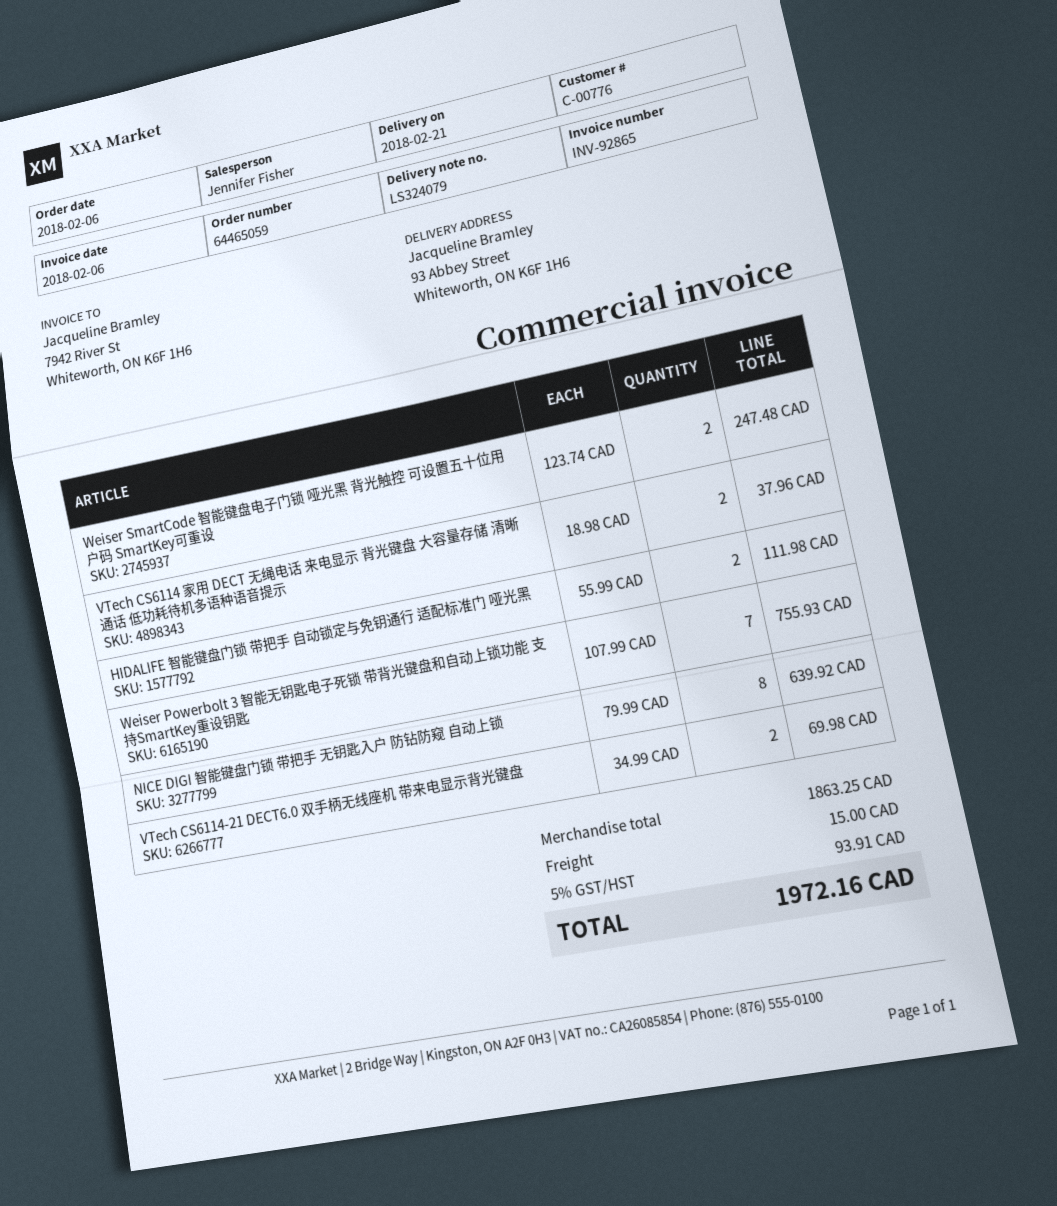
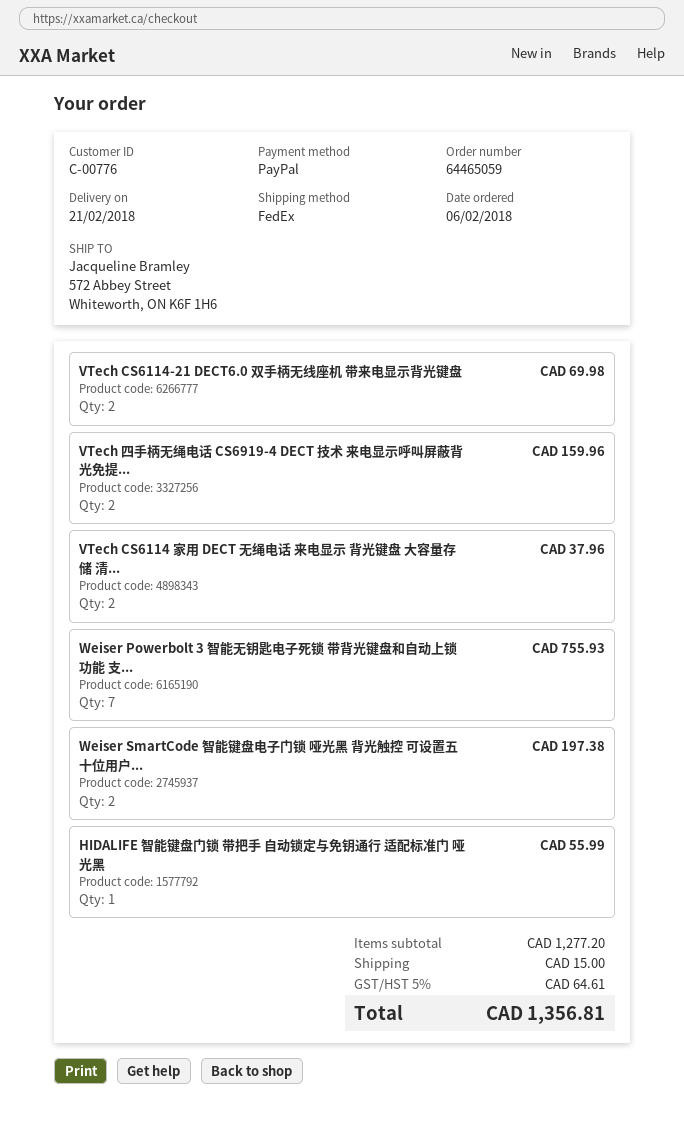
ship to: 93 Abbey Street, Whiteworth, ON K6F 1H6 -> 572 Abbey Street, Whiteworth, ON K6F 1H6
Weiser SmartCode 智能键盘电子门锁 哑光黑 背光触控 可设置五十位用户码 SmartKey可重设: 2 for 247.48 -> 2 for 197.38
HIDALIFE 智能键盘门锁 带把手 自动锁定与免钥通行 适配标准门 哑光黑: 2 for 111.98 -> 1 for 55.99
NICE DIGI 智能键盘门锁 带把手 无钥匙入户 防钻防窥 自动上锁: 8 for 639.92 -> none
VTech 四手柄无绳电话 CS6919-4 DECT 技术 来电显示呼叫屏蔽背光免提...: none -> 2 for 159.96
subtotal: 1863.25 -> 1277.20
tax: 5% = 93.91 -> 5% = 64.61
total: 1972.16 -> 1356.81

